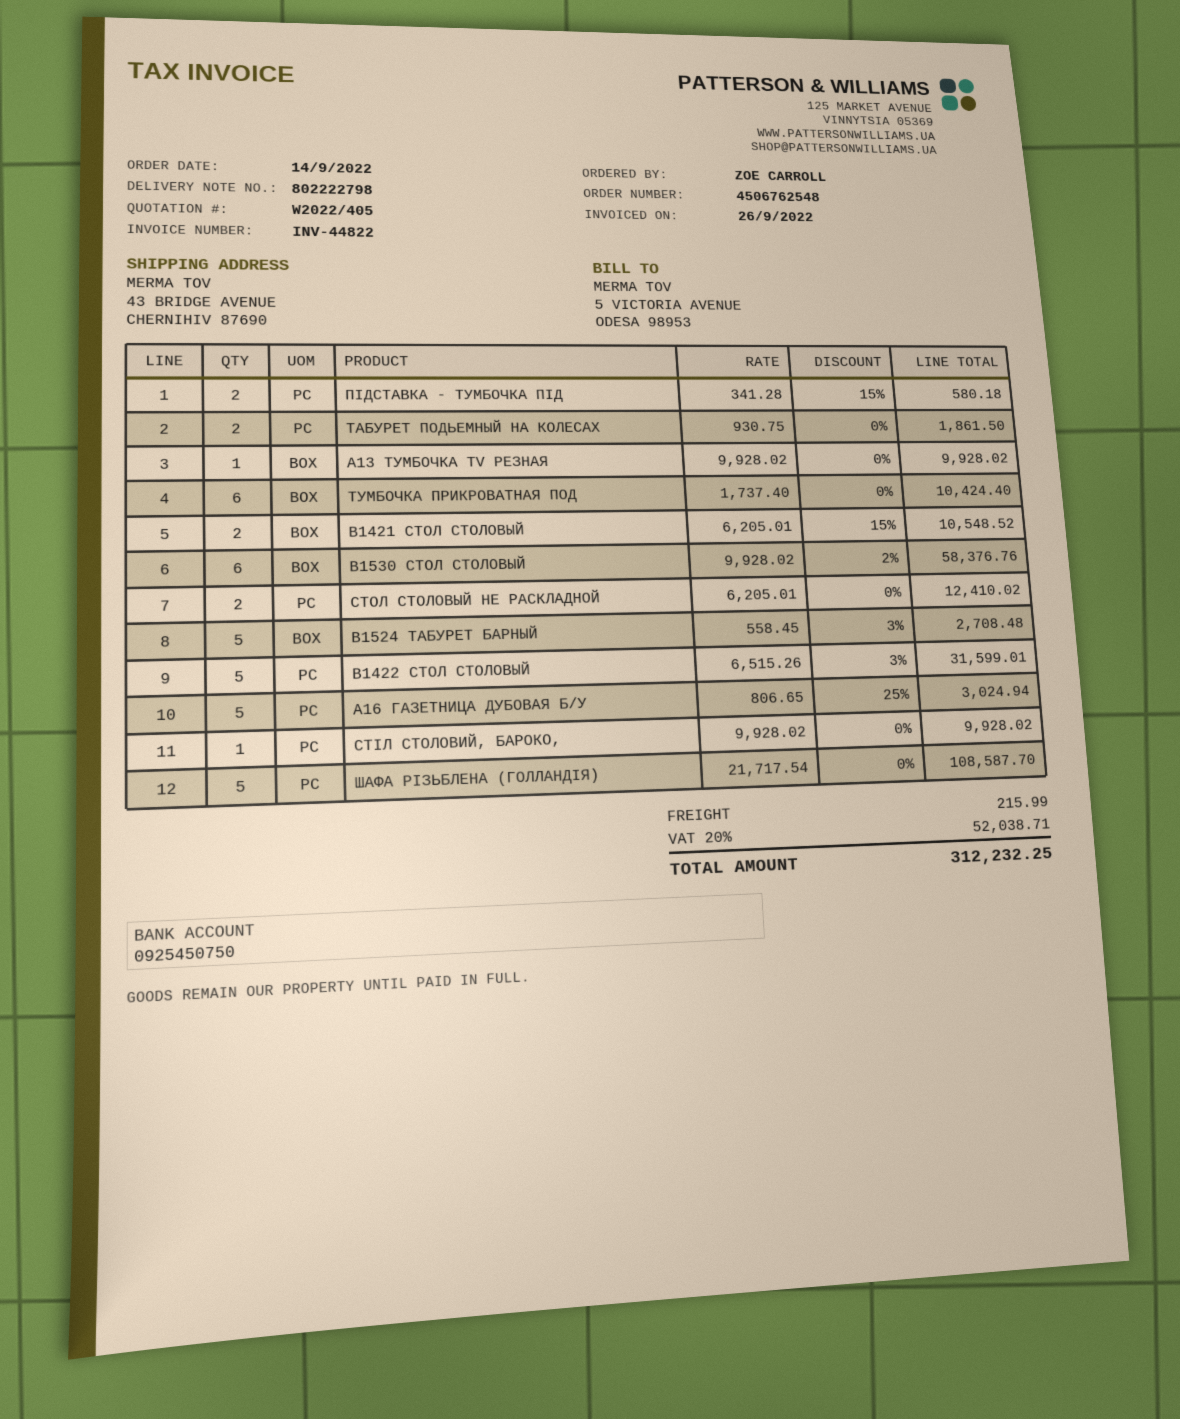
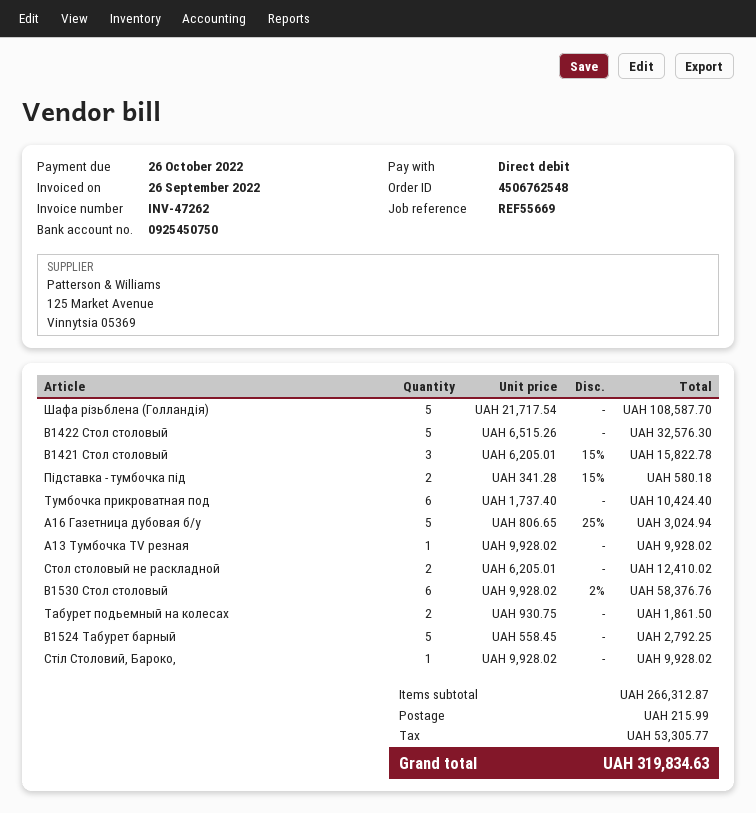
invoice number: INV-44822 -> INV-47262
В1421 СТОЛ СТОЛОВЫЙ: 2 x 6205.01 - 15% = 10548.52 -> 3 x 6205.01 - 15% = 15822.78
В1524 ТАБУРЕТ БАРНЫЙ: 5 x 558.45 - 3% = 2708.48 -> 5 x 558.45 = 2792.25
В1422 СТОЛ СТОЛОВЫЙ: 5 x 6515.26 - 3% = 31599.01 -> 5 x 6515.26 = 32576.30
tax: 52038.71 -> 53305.77
total: 312232.25 -> 319834.63

